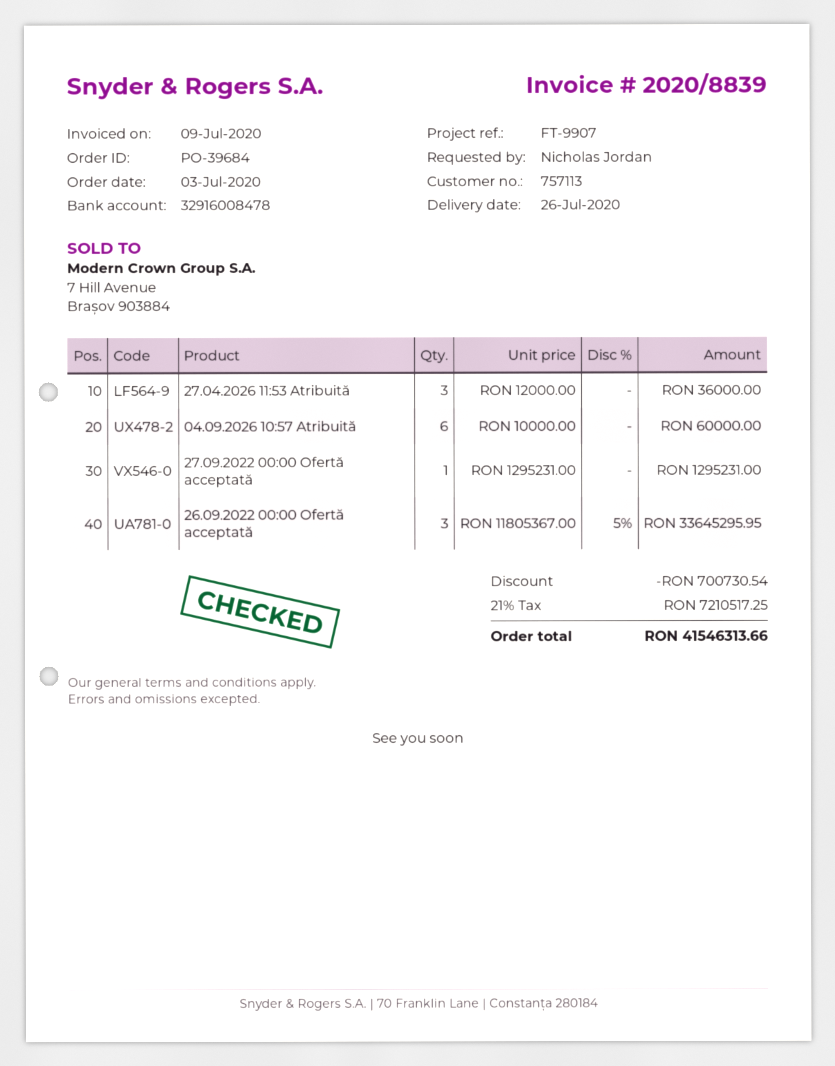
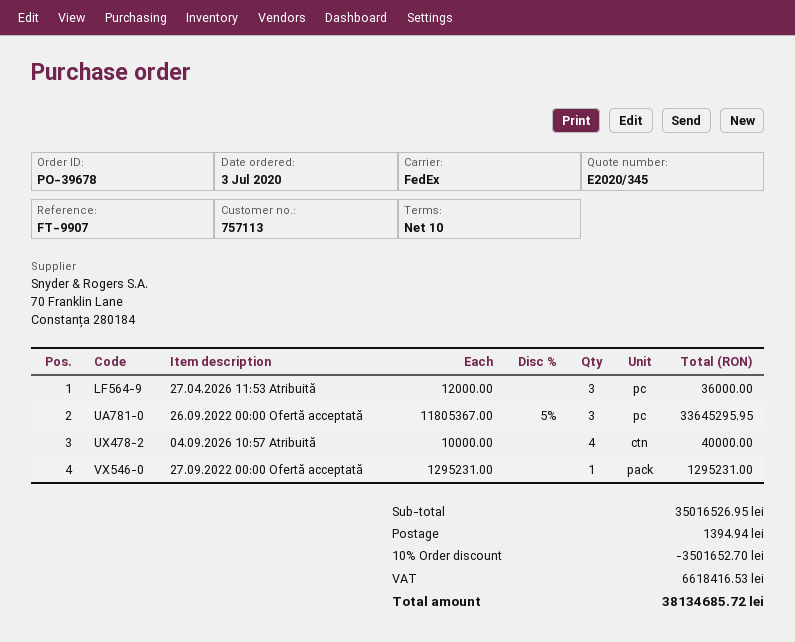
order number: PO-39684 -> PO-39678
04.09.2026 10:57 Atribuită: 6 x 10000.00 = 60000.00 -> 4 x 10000.00 = 40000.00
discount: 700730.54 -> 3501652.70
shipping: none -> 1394.94
tax: 7210517.25 -> 6618416.53
total: 41546313.66 -> 38134685.72

